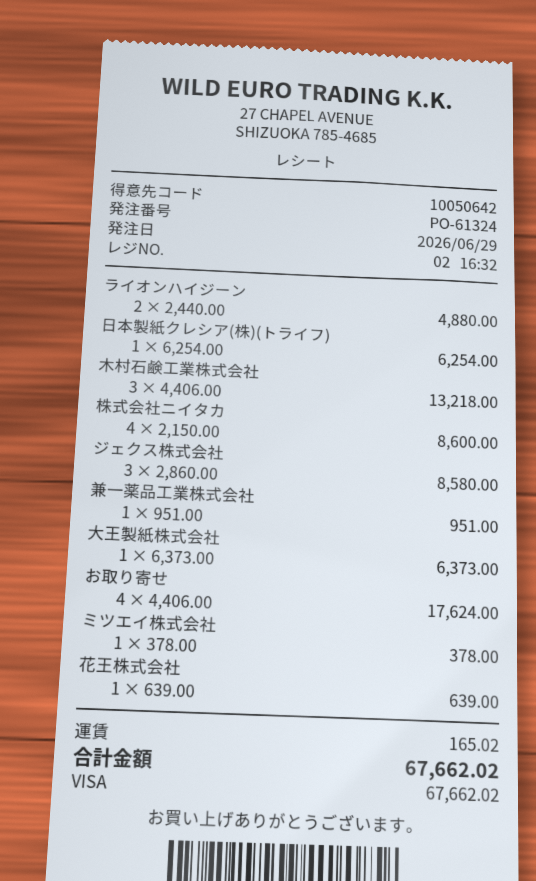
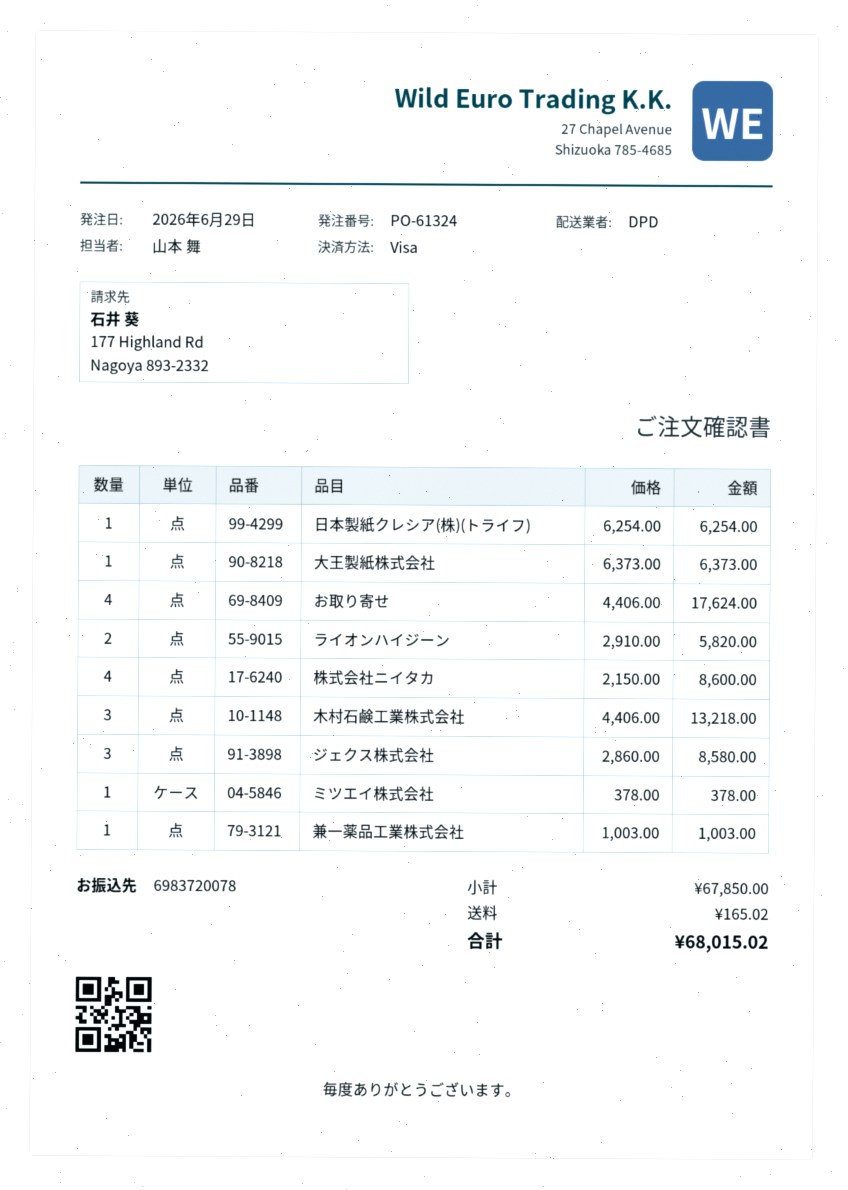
ライオンハイジーン: 2 x 2440.00 = 4880.00 -> 2 x 2910.00 = 5820.00
兼一薬品工業株式会社: 1 x 951.00 = 951.00 -> 1 x 1003.00 = 1003.00
花王株式会社: 1 x 639.00 = 639.00 -> none
total: 67662.02 -> 68015.02

